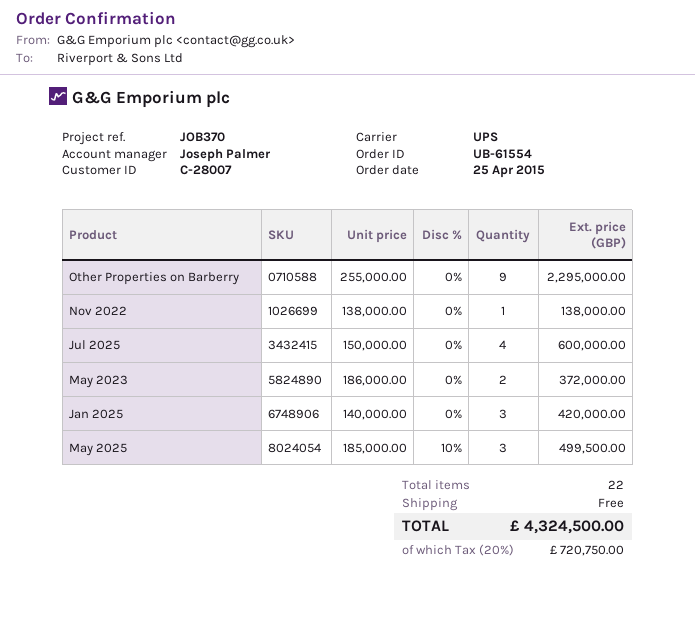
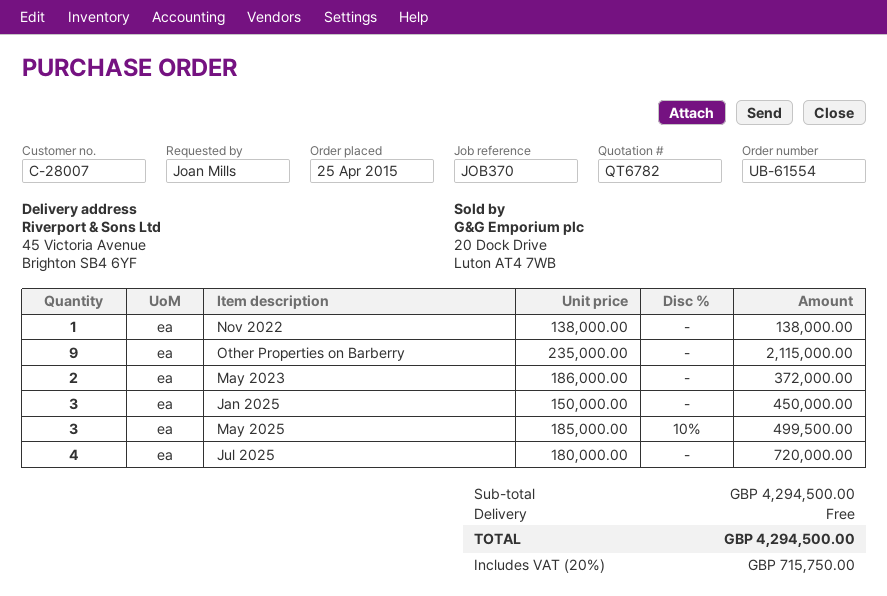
Other Properties on Barberry: 9 x 255000.00 = 2295000.00 -> 9 x 235000.00 = 2115000.00
Jul 2025: 4 x 150000.00 = 600000.00 -> 4 x 180000.00 = 720000.00
Jan 2025: 3 x 140000.00 = 420000.00 -> 3 x 150000.00 = 450000.00
tax: 20% = 720750.00 -> 20% = 715750.00
total: 4324500.00 -> 4294500.00

